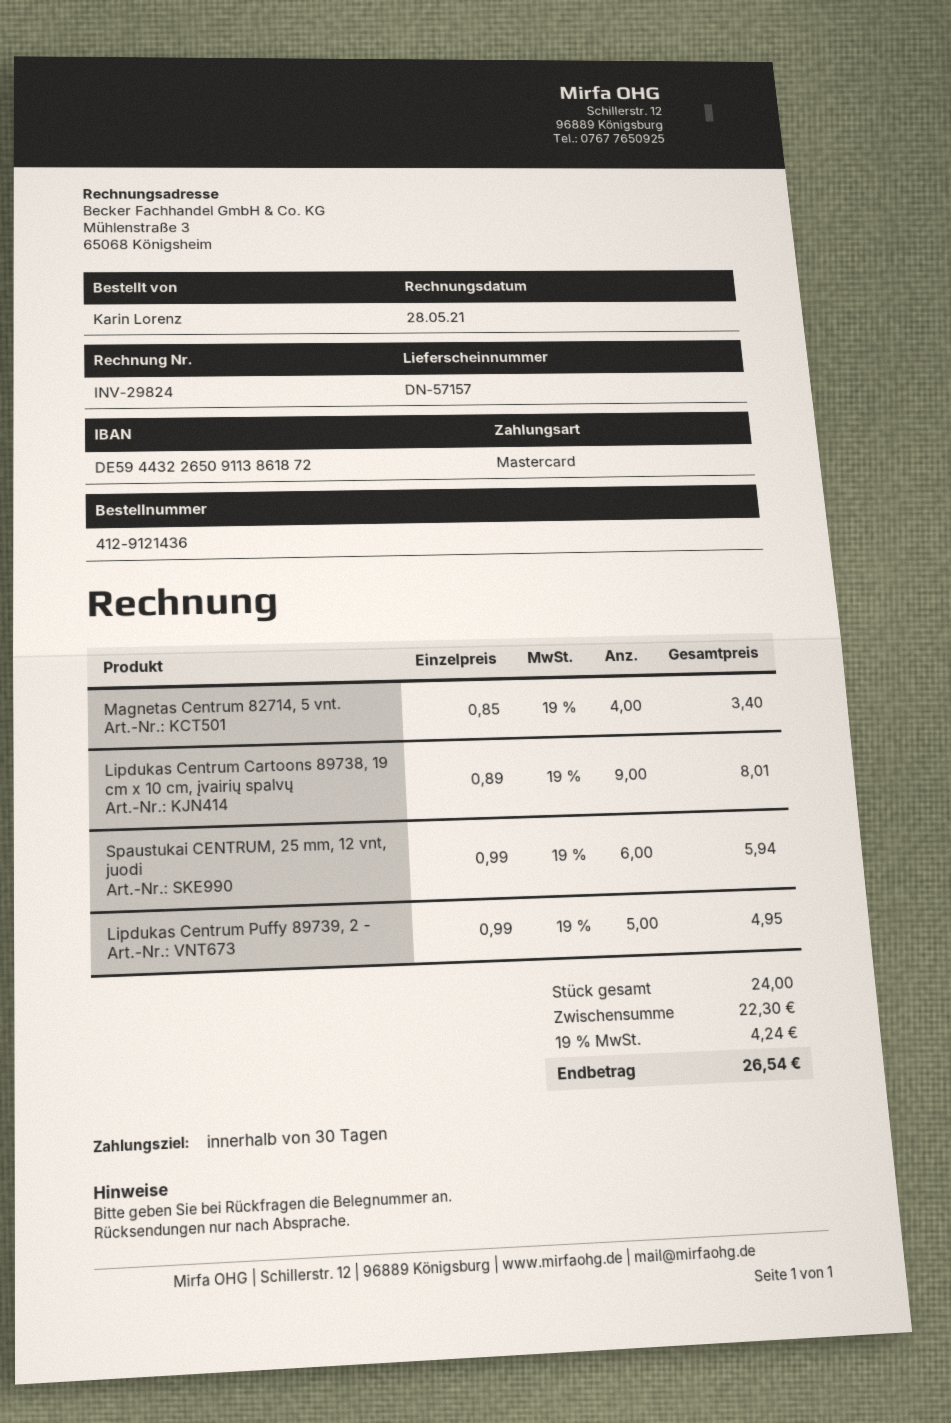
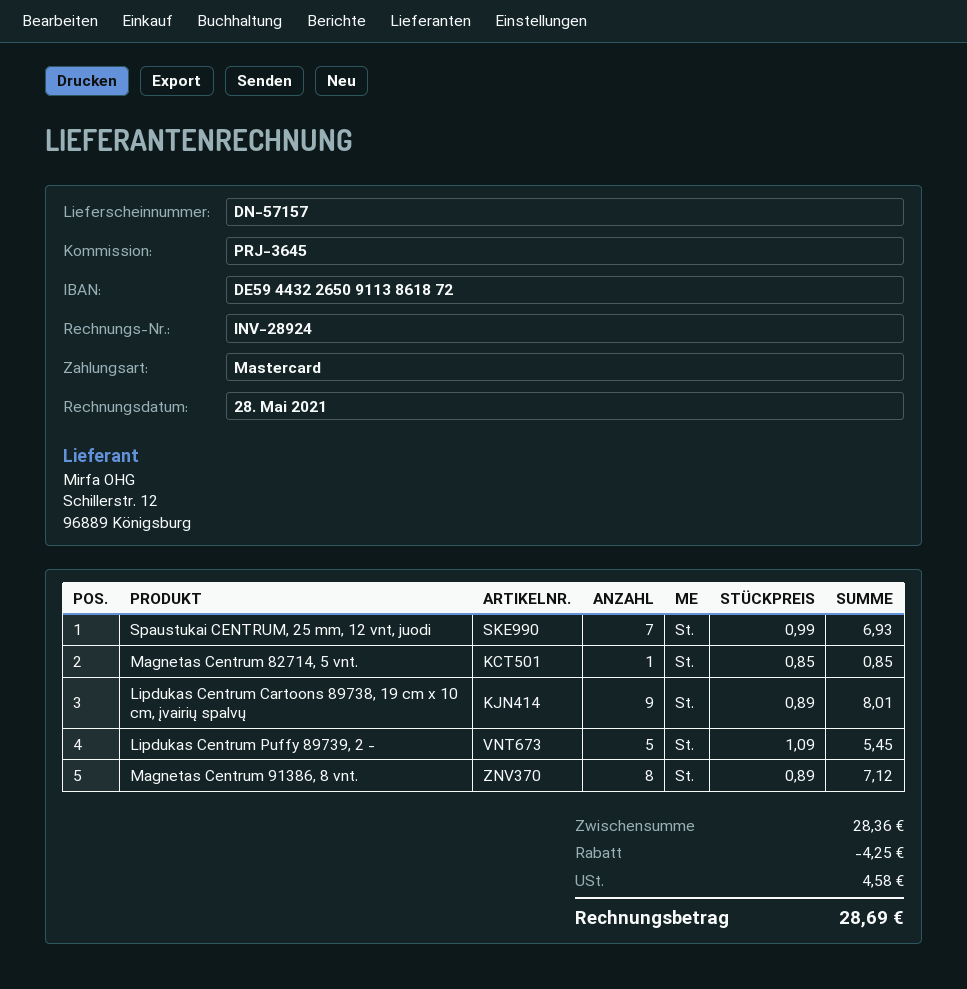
invoice number: INV-29824 -> INV-28924
Magnetas Centrum 82714, 5 vnt.: 4 x 0.85 = 3.40 -> 1 x 0.85 = 0.85
Spaustukai CENTRUM, 25 mm, 12 vnt, juodi: 6 x 0.99 = 5.94 -> 7 x 0.99 = 6.93
Lipdukas Centrum Puffy 89739, 2 -: 5 x 0.99 = 4.95 -> 5 x 1.09 = 5.45
Magnetas Centrum 91386, 8 vnt.: none -> 8 x 0.89 = 7.12
subtotal: 22.30 -> 28.36
discount: none -> 4.25
tax: 4.24 -> 4.58
total: 26.54 -> 28.69

